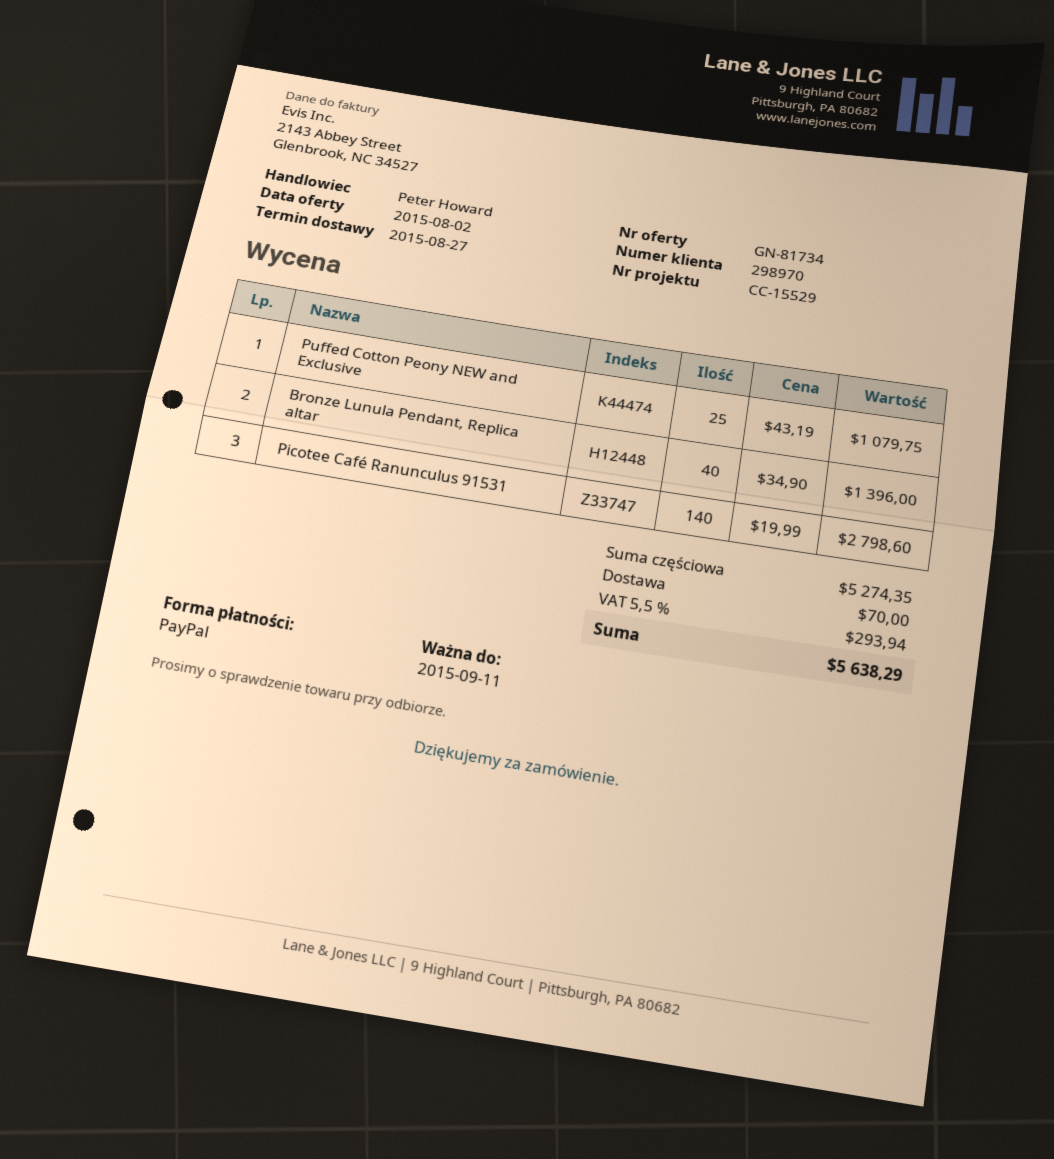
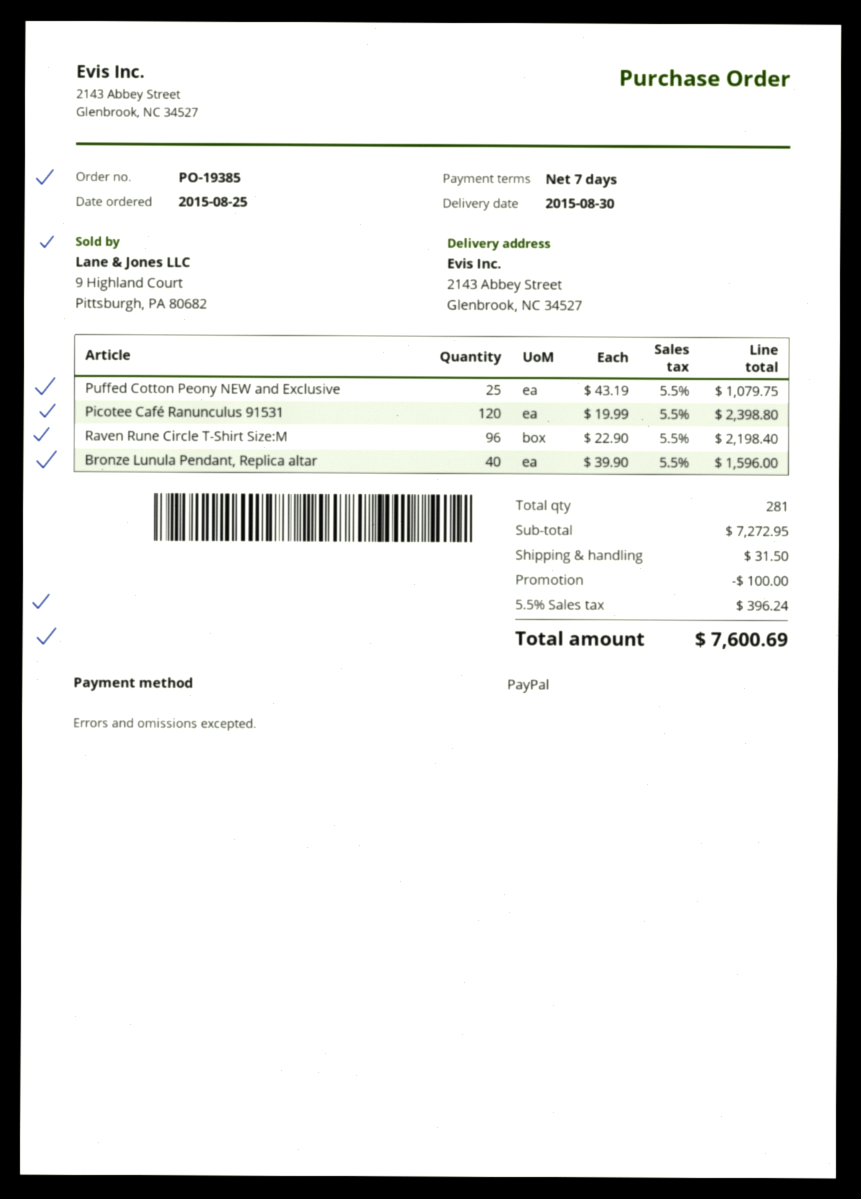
delivery date: 2015-08-27 -> 2015-08-30
Bronze Lunula Pendant, Replica altar: 40 x 34.90 = 1396.00 -> 40 x 39.90 = 1596.00
Picotee Café Ranunculus 91531: 140 x 19.99 = 2798.60 -> 120 x 19.99 = 2398.80
Raven Rune Circle T-Shirt Size:M: none -> 96 x 22.90 = 2198.40
subtotal: 5274.35 -> 7272.95
discount: none -> 100.00
shipping: 70.00 -> 31.50
tax: 5.5% = 293.94 -> 5.5% = 396.24
total: 5638.29 -> 7600.69

